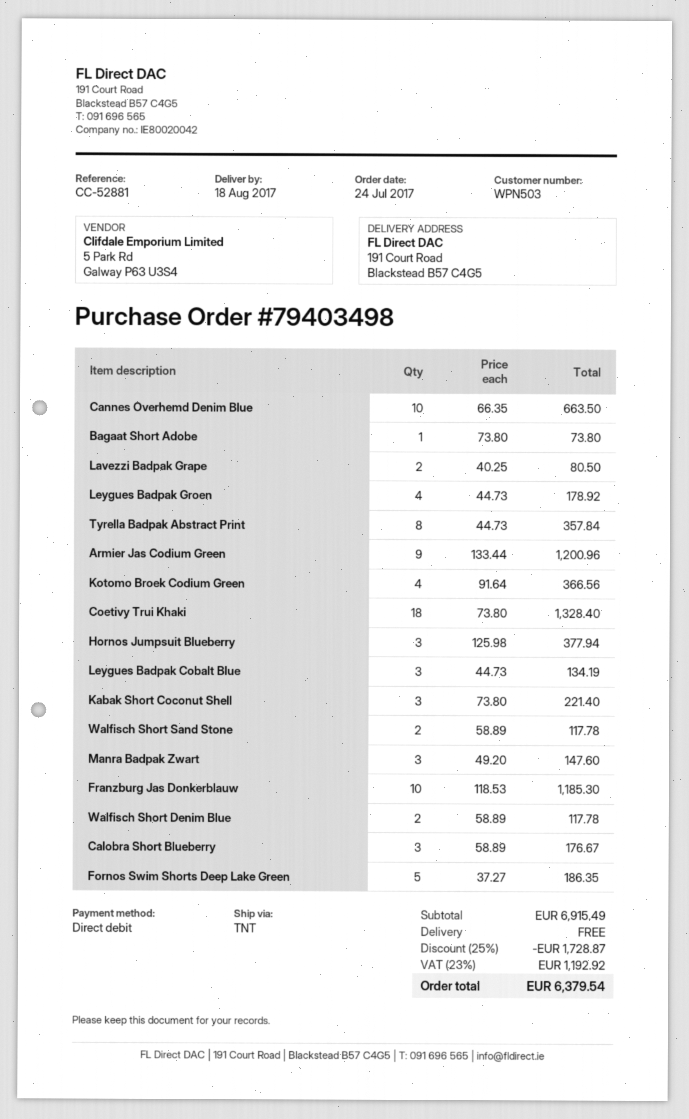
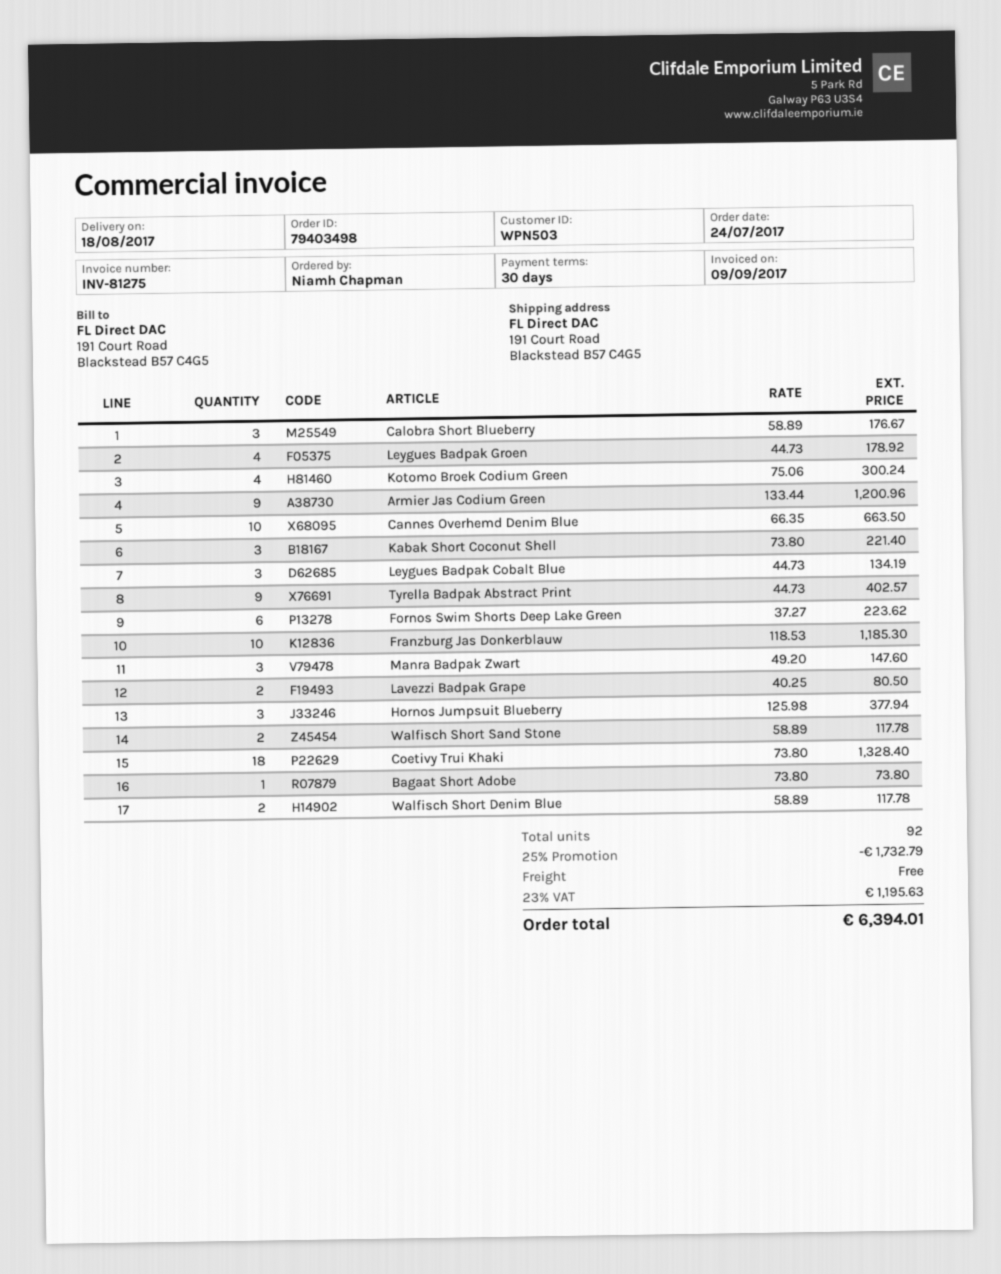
Tyrella Badpak Abstract Print: 8 x 44.73 = 357.84 -> 9 x 44.73 = 402.57
Kotomo Broek Codium Green: 4 x 91.64 = 366.56 -> 4 x 75.06 = 300.24
Fornos Swim Shorts Deep Lake Green: 5 x 37.27 = 186.35 -> 6 x 37.27 = 223.62
discount: 25% = 1728.87 -> 25% = 1732.79
tax: 23% = 1192.92 -> 23% = 1195.63
total: 6379.54 -> 6394.01

